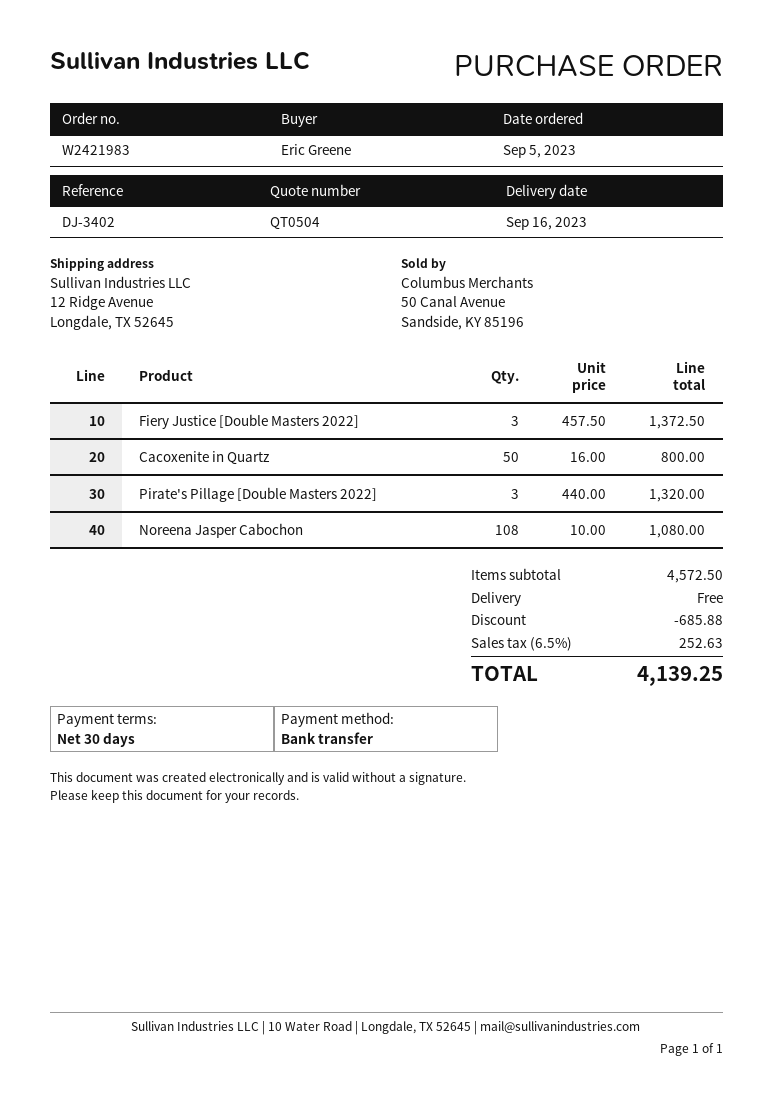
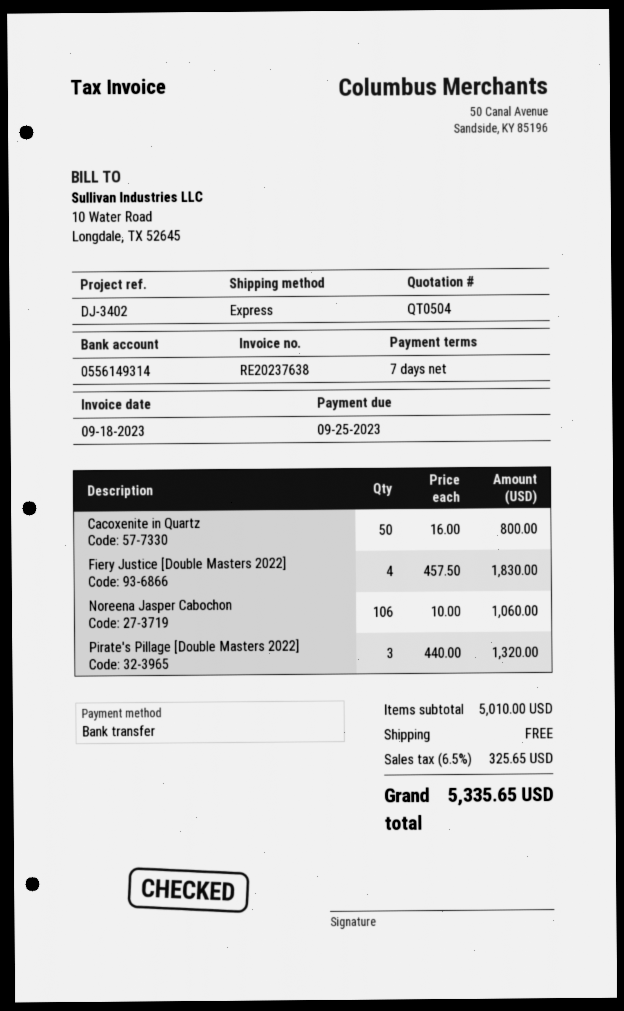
payment terms: 30 days -> 7 days
Fiery Justice [Double Masters 2022]: 3 x 457.50 = 1372.50 -> 4 x 457.50 = 1830.00
Noreena Jasper Cabochon: 108 x 10.00 = 1080.00 -> 106 x 10.00 = 1060.00
subtotal: 4572.50 -> 5010.00
discount: 685.88 -> none
tax: 6.5% = 252.63 -> 6.5% = 325.65
total: 4139.25 -> 5335.65

